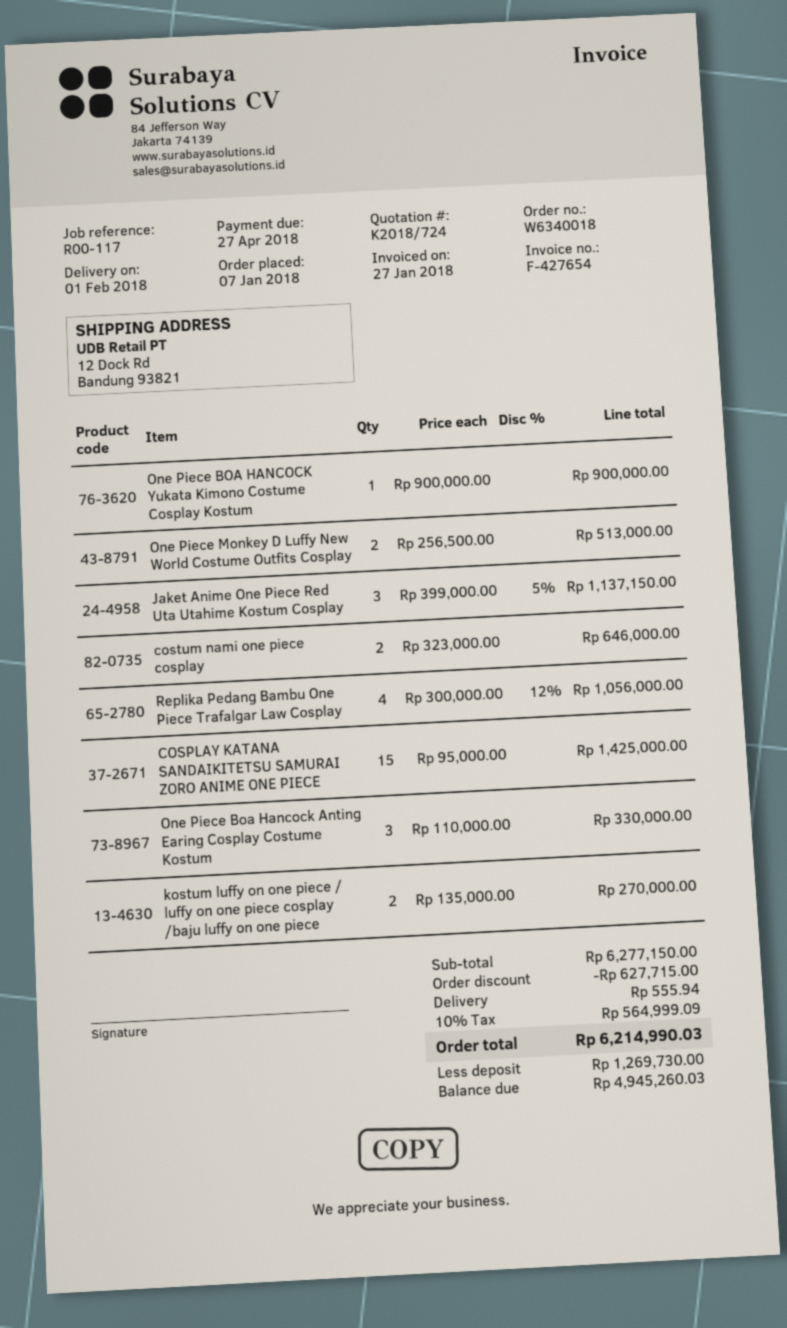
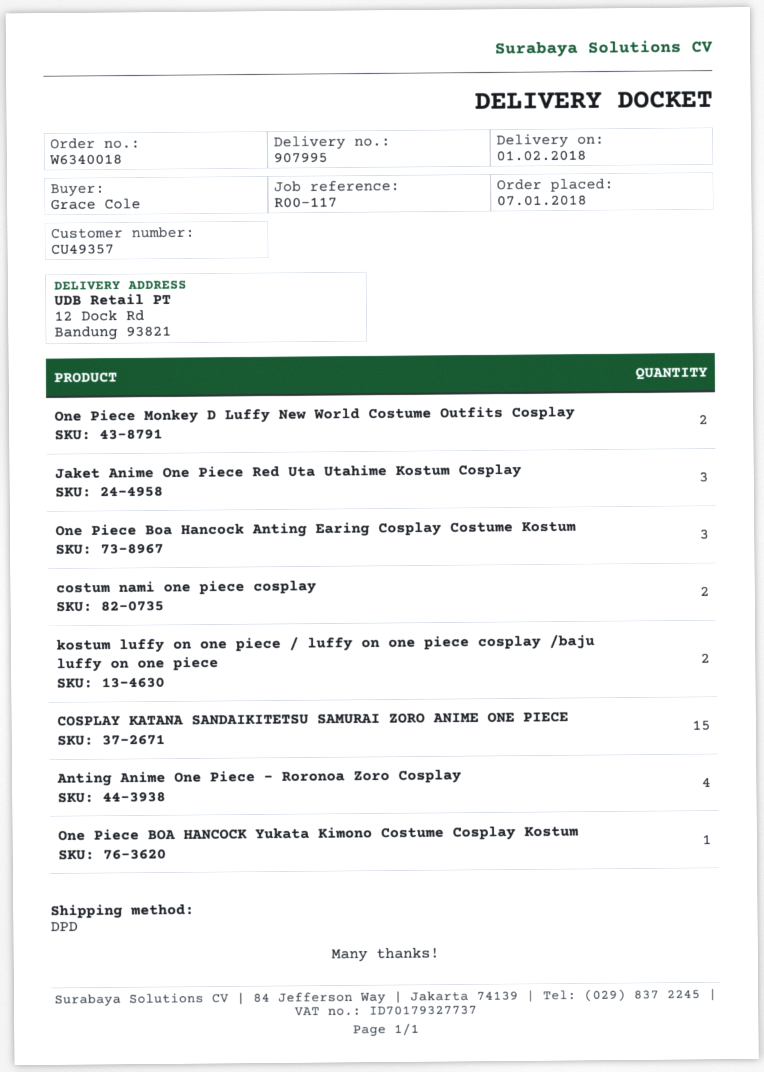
Replika Pedang Bambu One Piece Trafalgar Law Cosplay: 4 -> none
Anting Anime One Piece - Roronoa Zoro Cosplay: none -> 4

